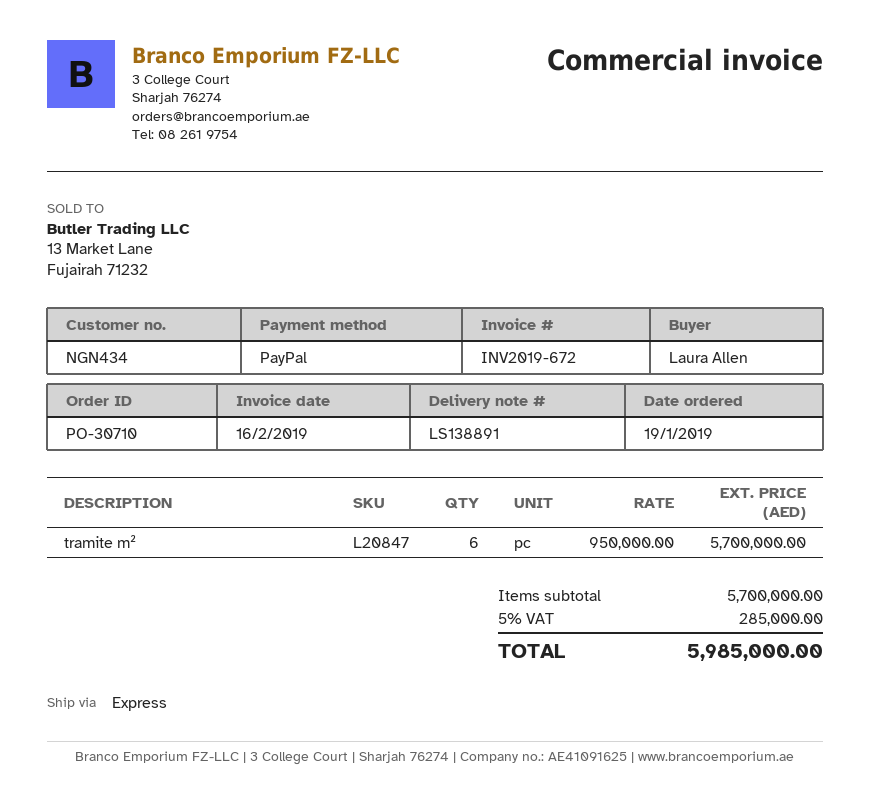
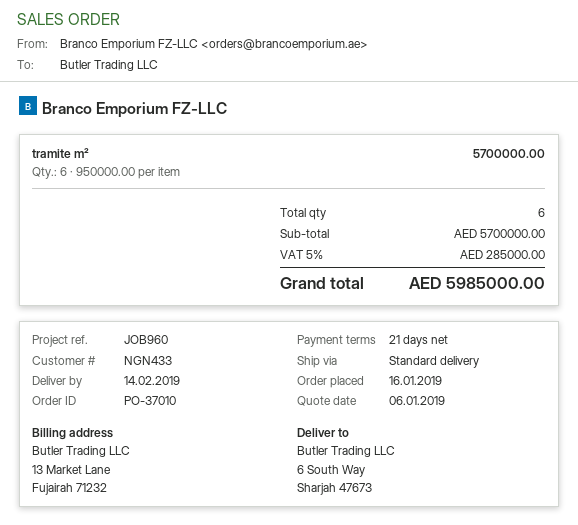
order number: PO-30710 -> PO-37010
order date: 2019-01-19 -> 2019-01-16
customer number: NGN434 -> NGN433
shipping method: express -> standard

